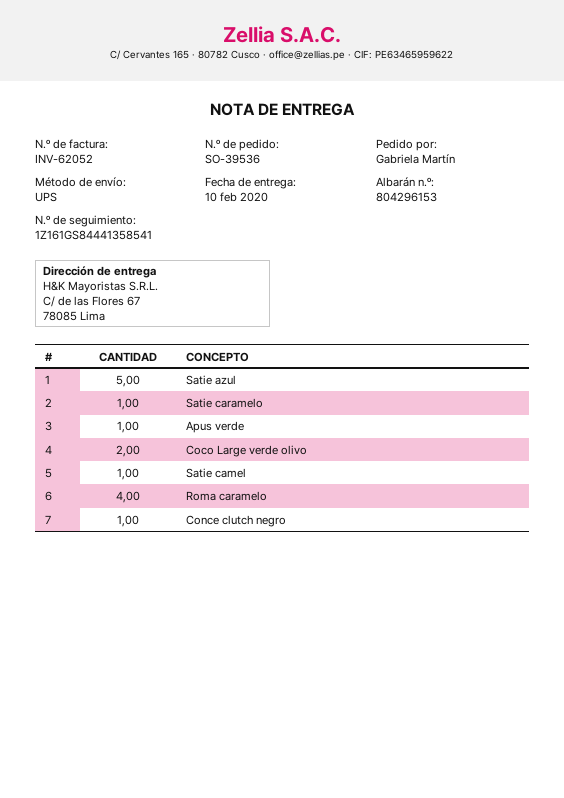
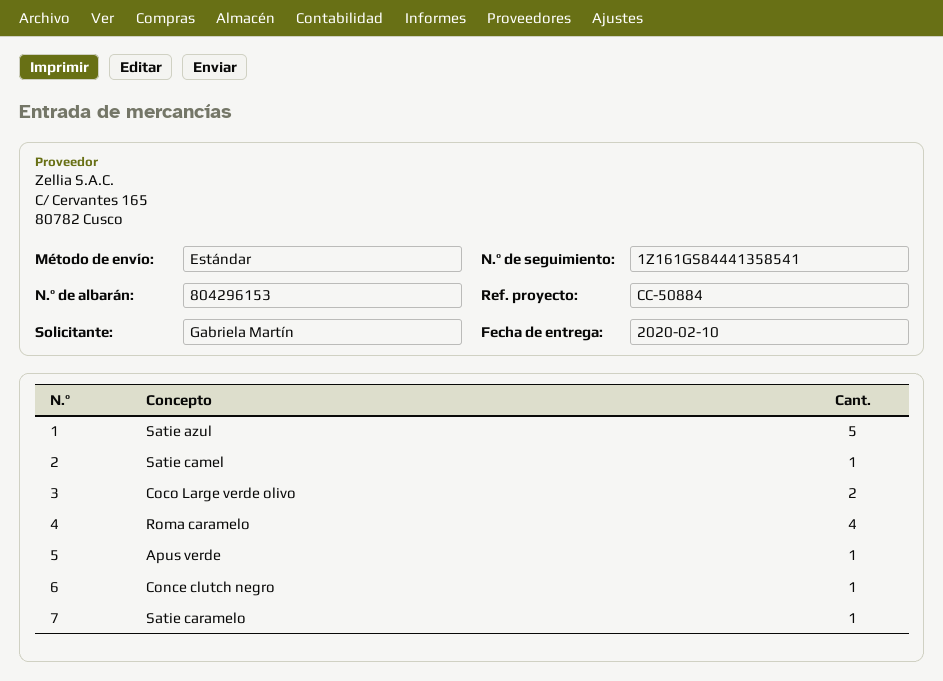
shipping method: UPS -> standard

